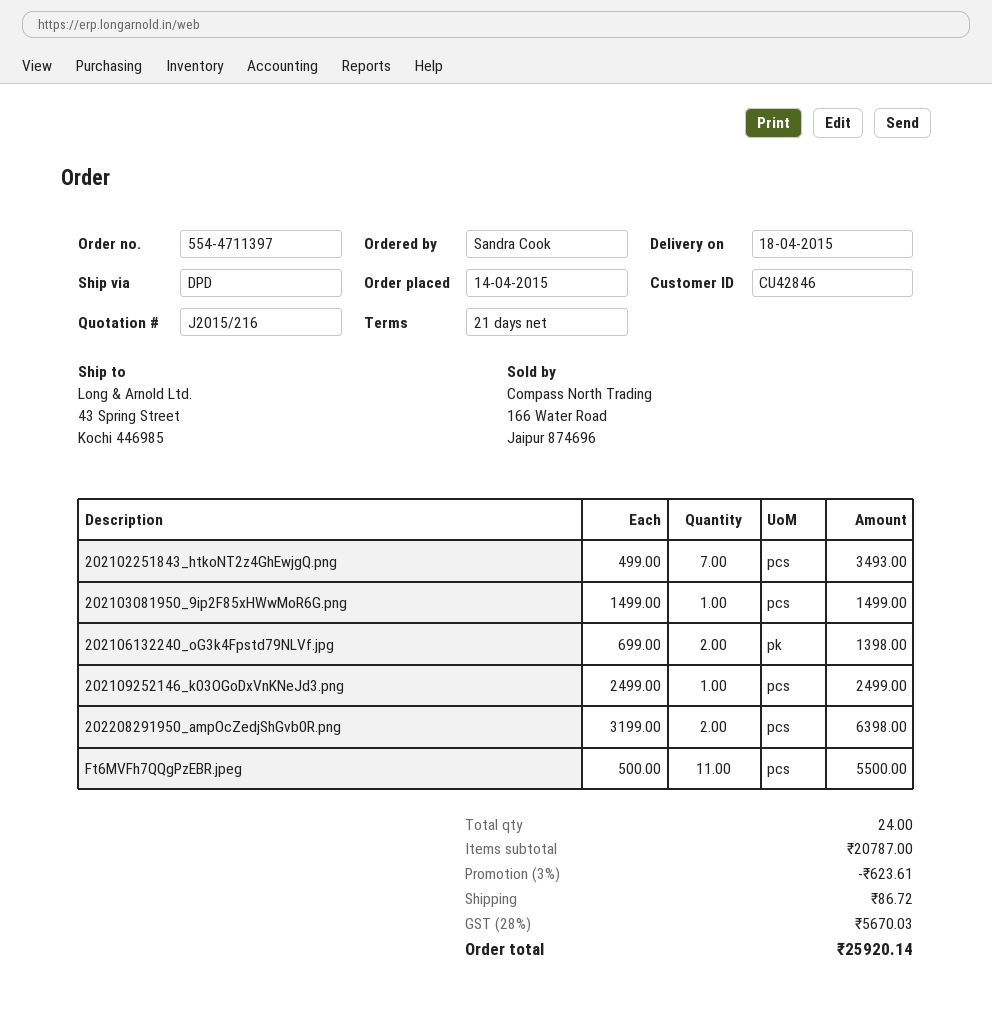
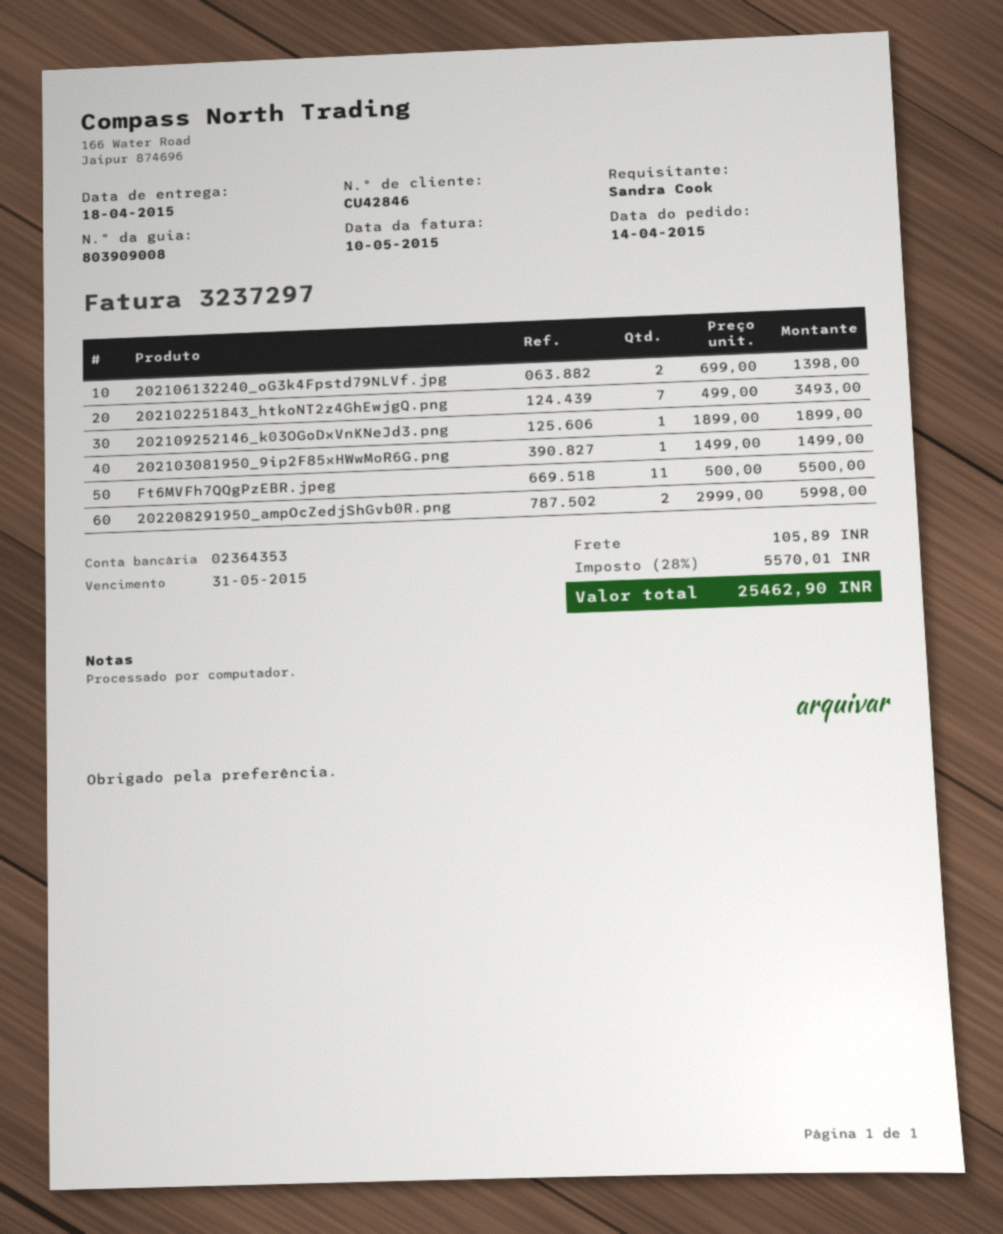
202109252146_k03OGoDxVnKNeJd3.png: 1 x 2499.00 = 2499.00 -> 1 x 1899.00 = 1899.00
202208291950_ampOcZedjShGvb0R.png: 2 x 3199.00 = 6398.00 -> 2 x 2999.00 = 5998.00
discount: 3% = 623.61 -> none
shipping: 86.72 -> 105.89
tax: 28% = 5670.03 -> 28% = 5570.01
total: 25920.14 -> 25462.90

